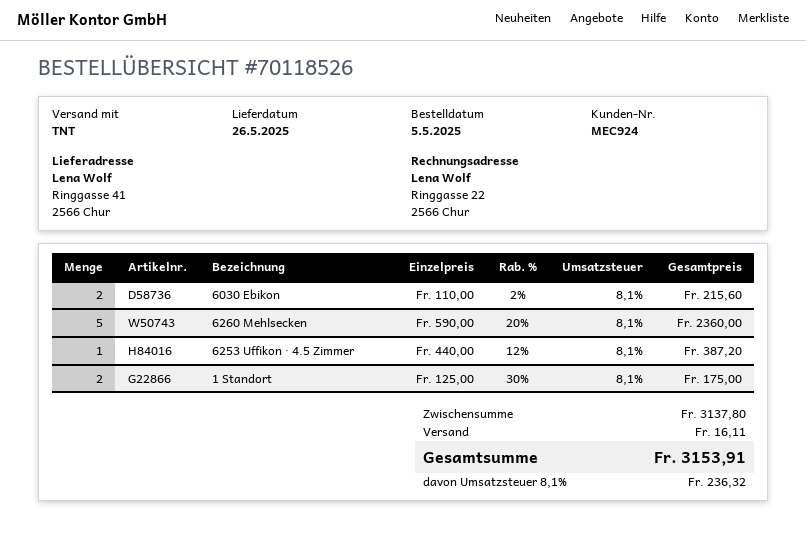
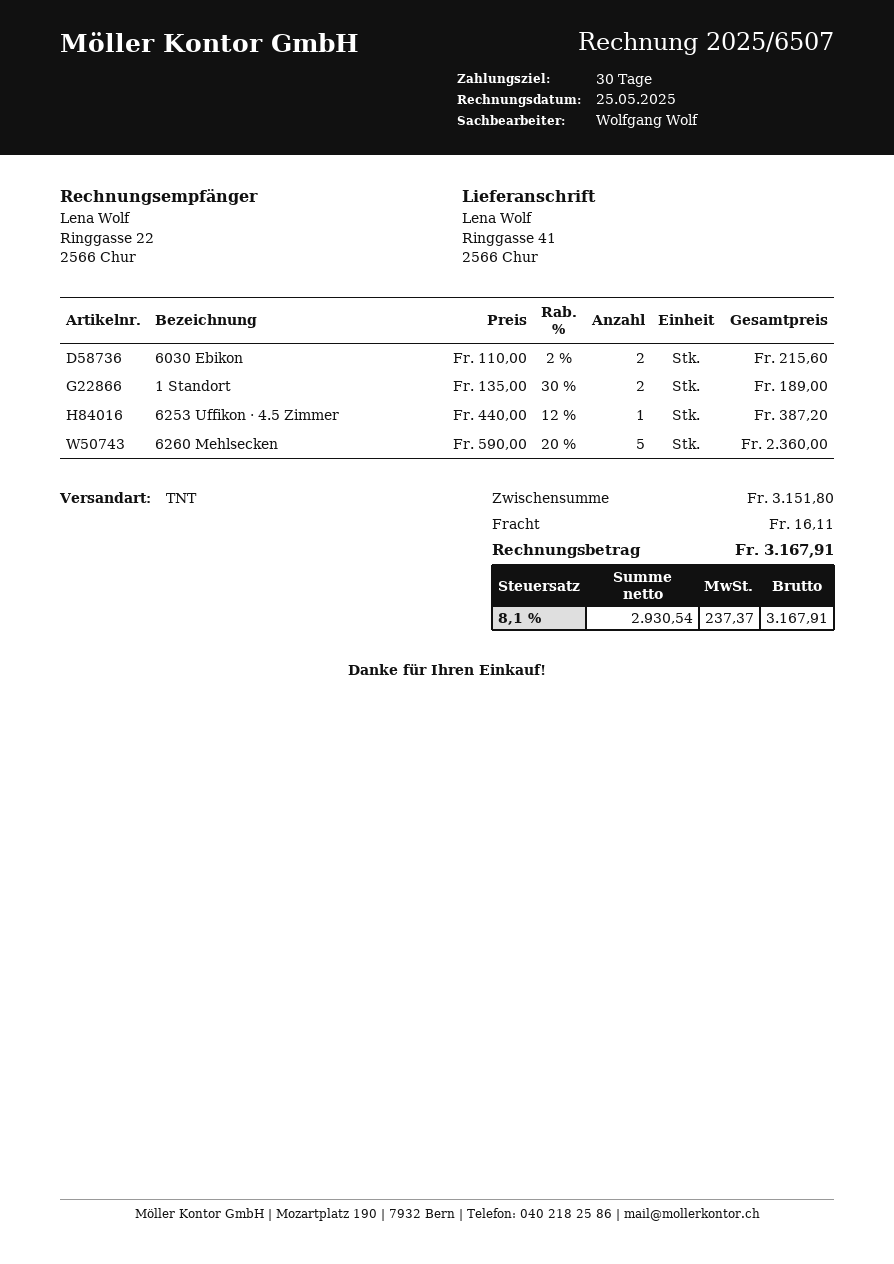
1 Standort: 2 x 125.00 - 30% = 175.00 -> 2 x 135.00 - 30% = 189.00
subtotal: 3137.80 -> 3151.80
tax: 8.1% = 236.32 -> 8.1% = 237.37
total: 3153.91 -> 3167.91

